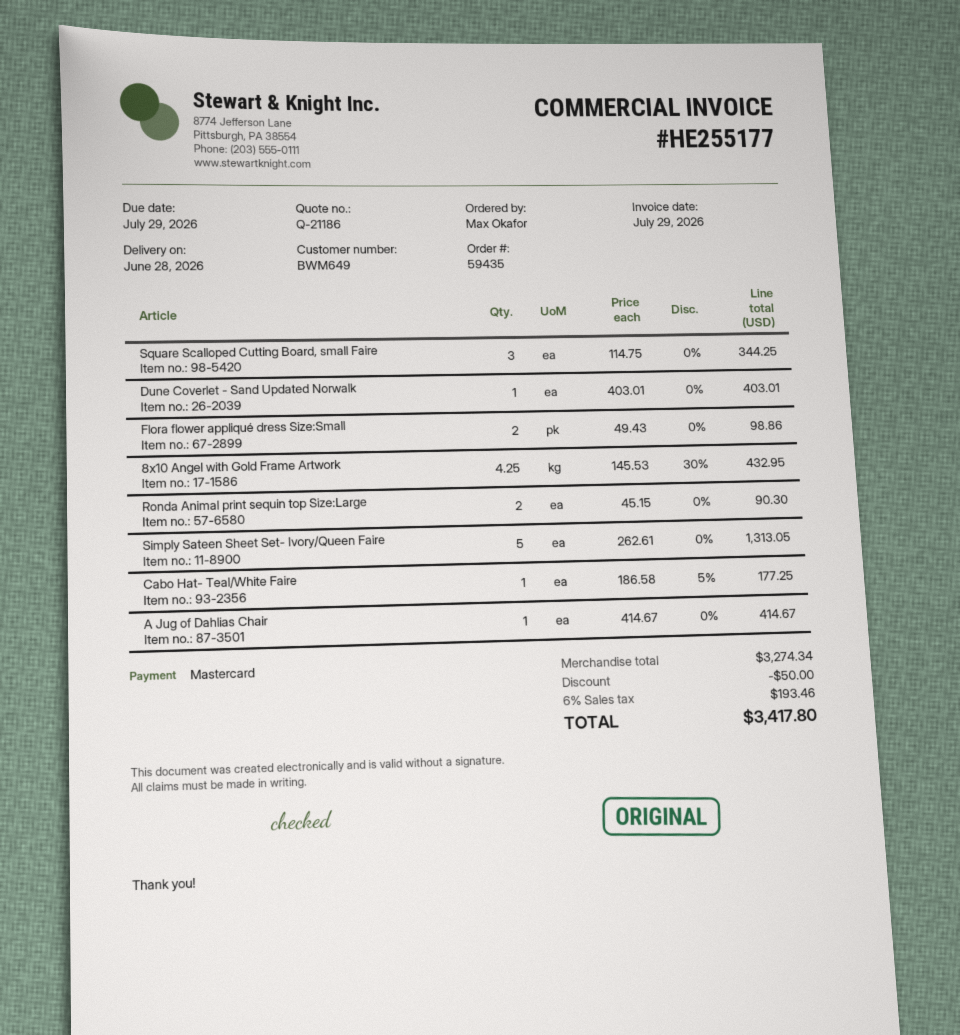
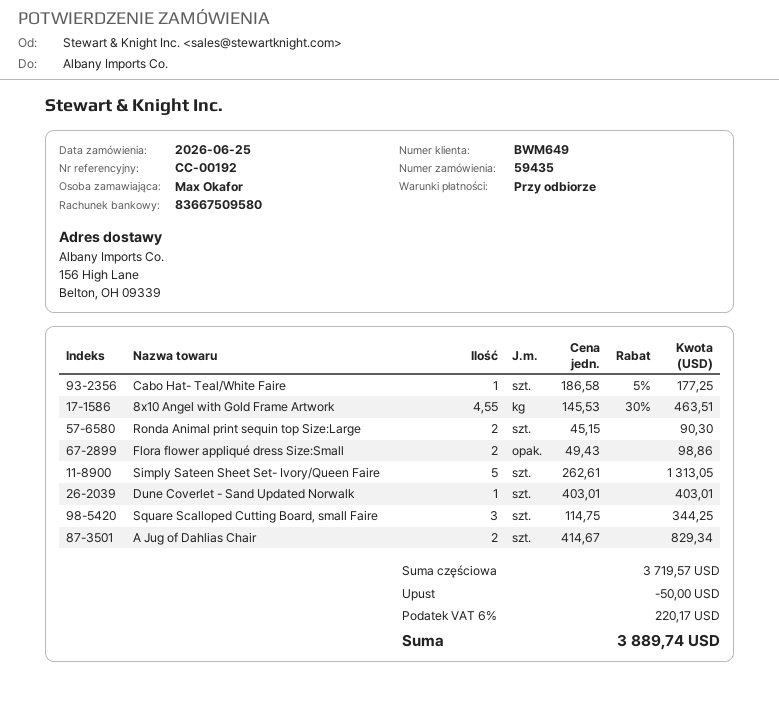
8x10 Angel with Gold Frame Artwork: 4.25 x 145.53 - 30% = 432.95 -> 4.55 x 145.53 - 30% = 463.51
A Jug of Dahlias Chair: 1 x 414.67 = 414.67 -> 2 x 414.67 = 829.34
subtotal: 3274.34 -> 3719.57
tax: 6% = 193.46 -> 6% = 220.17
total: 3417.80 -> 3889.74

